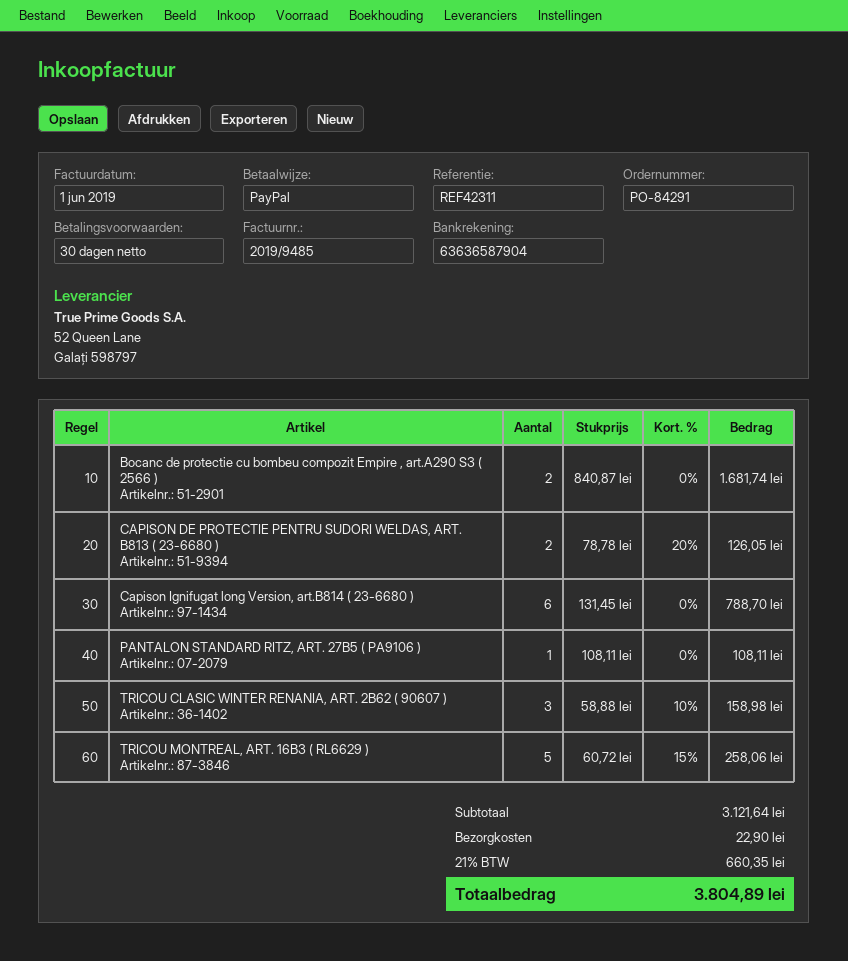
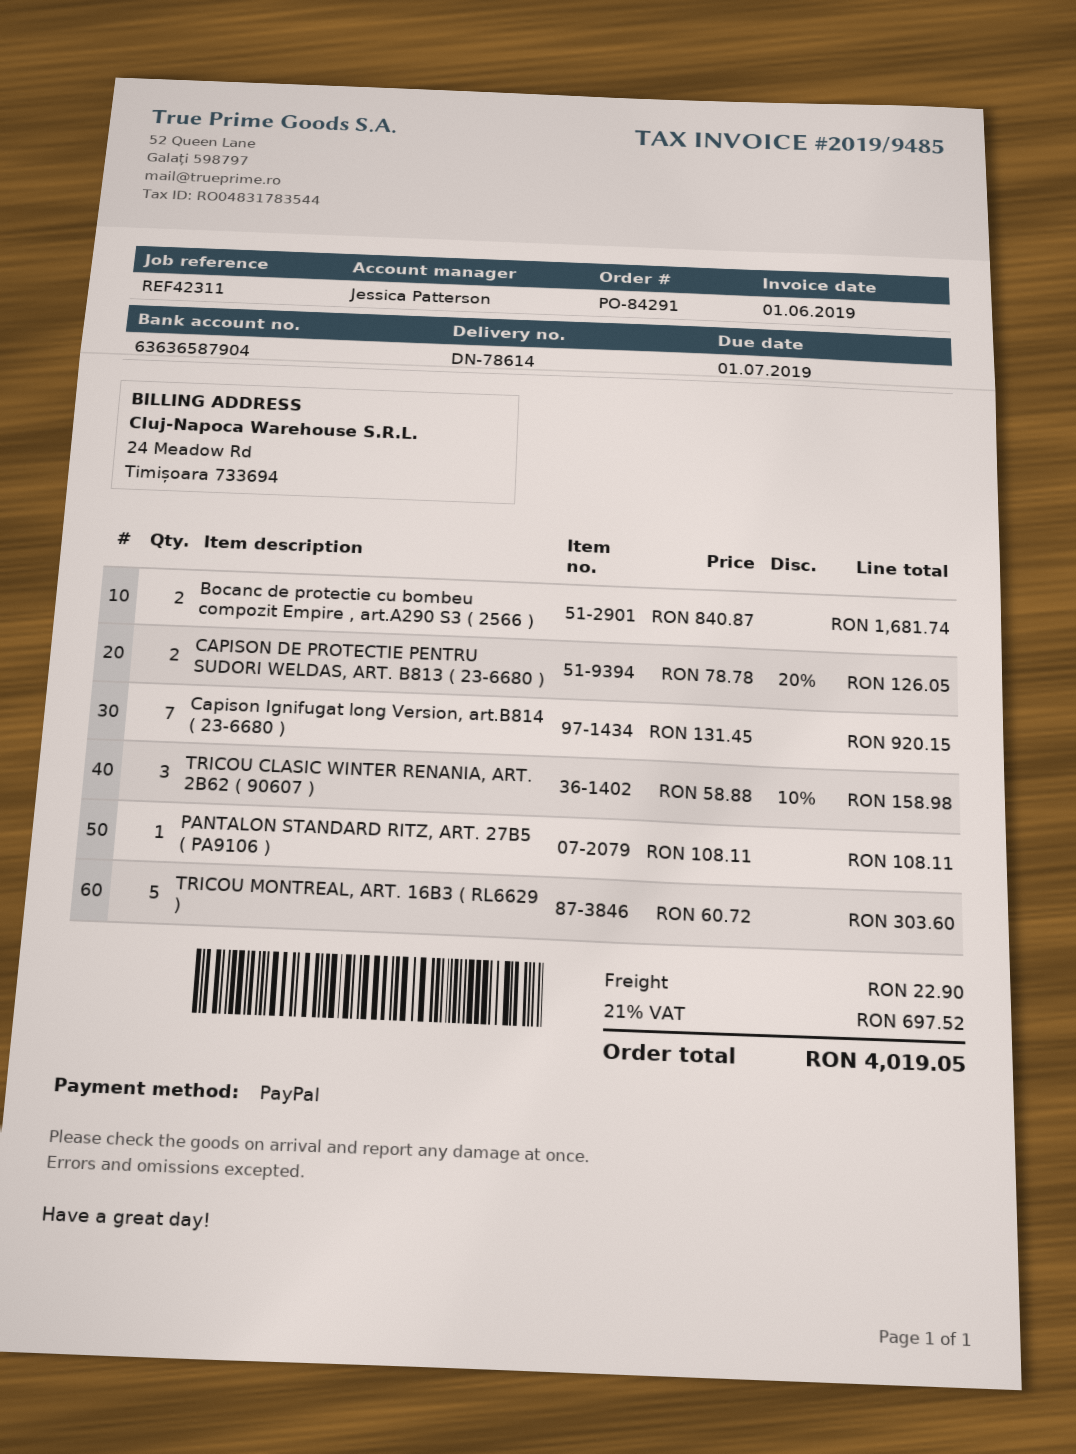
Capison Ignifugat long Version, art.B814 ( 23-6680 ): 6 x 131.45 = 788.70 -> 7 x 131.45 = 920.15
TRICOU MONTREAL, ART. 16B3 ( RL6629 ): 5 x 60.72 - 15% = 258.06 -> 5 x 60.72 = 303.60
tax: 21% = 660.35 -> 21% = 697.52
total: 3804.89 -> 4019.05

